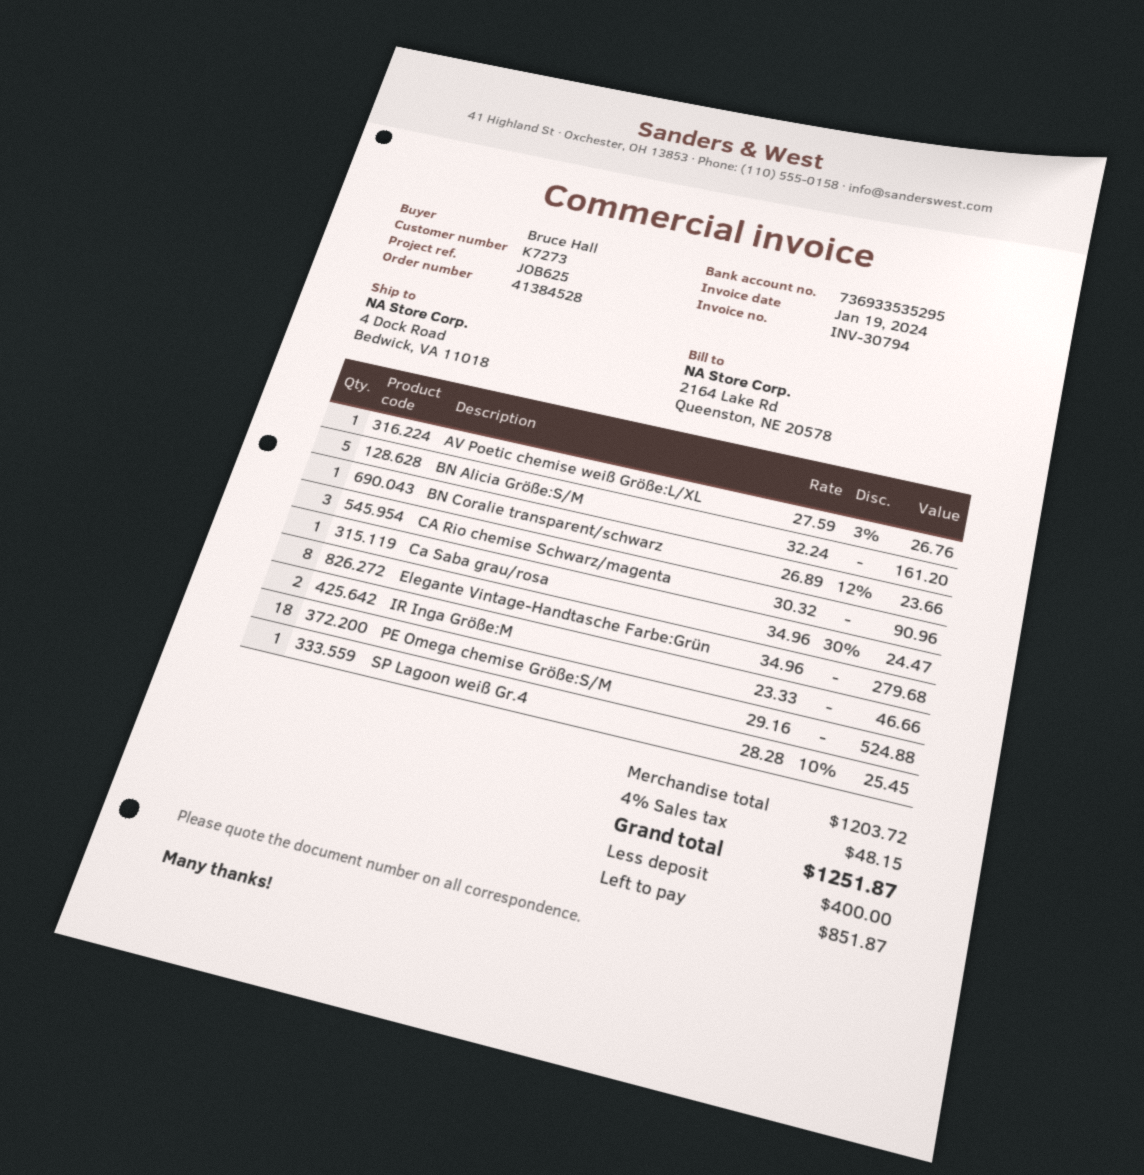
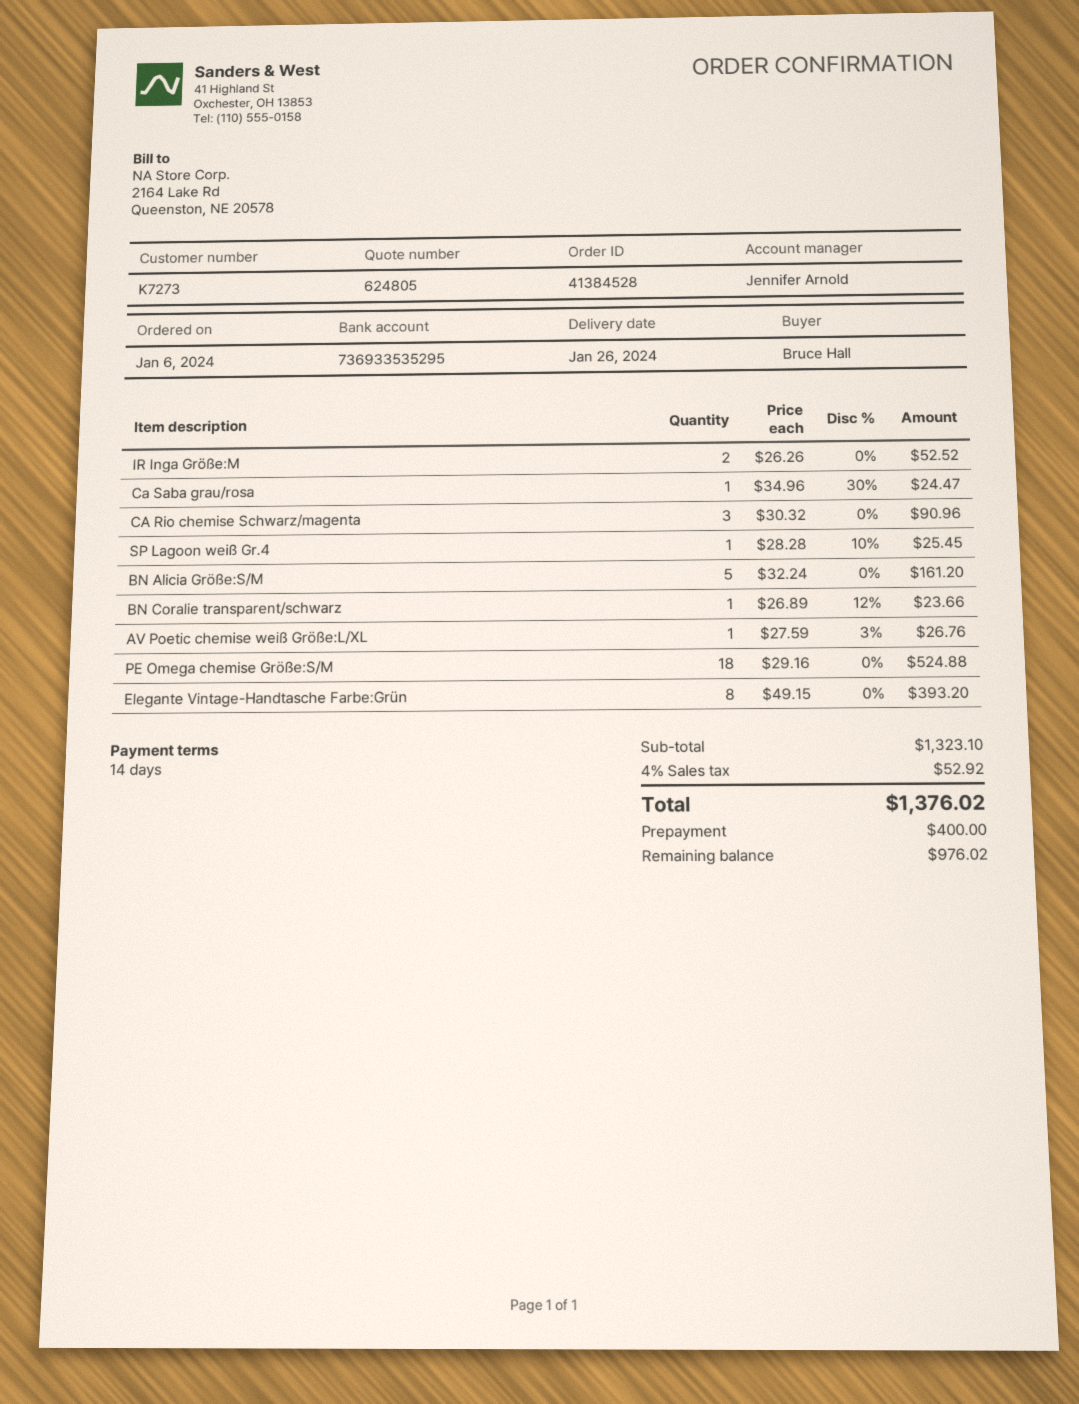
Elegante Vintage-Handtasche Farbe:Grün: 8 x 34.96 = 279.68 -> 8 x 49.15 = 393.20
IR Inga Größe:M: 2 x 23.33 = 46.66 -> 2 x 26.26 = 52.52
subtotal: 1203.72 -> 1323.10
tax: 4% = 48.15 -> 4% = 52.92
total: 1251.87 -> 1376.02
balance: 851.87 -> 976.02

